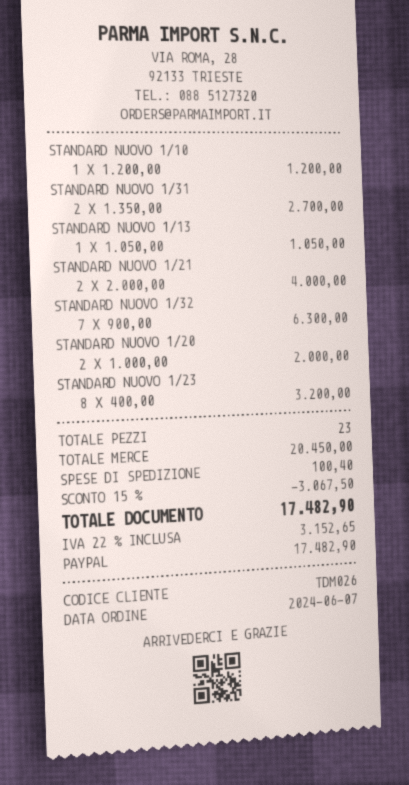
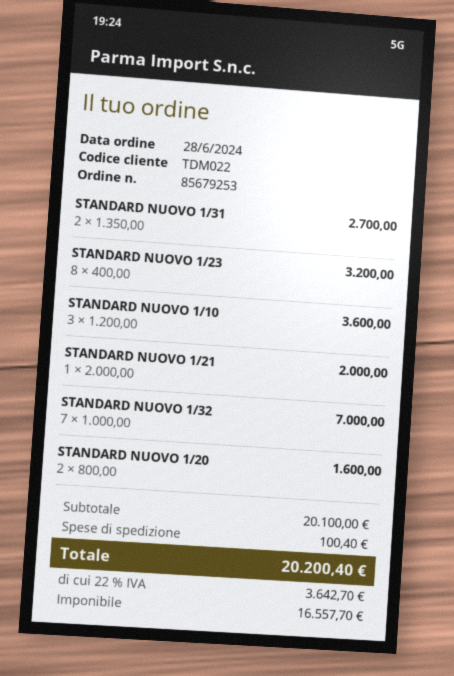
order date: 2024-06-07 -> 2024-06-28
customer number: TDM026 -> TDM022
STANDARD NUOVO 1/10: 1 x 1200.00 = 1200.00 -> 3 x 1200.00 = 3600.00
STANDARD NUOVO 1/13: 1 x 1050.00 = 1050.00 -> none
STANDARD NUOVO 1/21: 2 x 2000.00 = 4000.00 -> 1 x 2000.00 = 2000.00
STANDARD NUOVO 1/32: 7 x 900.00 = 6300.00 -> 7 x 1000.00 = 7000.00
STANDARD NUOVO 1/20: 2 x 1000.00 = 2000.00 -> 2 x 800.00 = 1600.00
subtotal: 20450.00 -> 20100.00
discount: 15% = 3067.50 -> none
tax: 22% = 3152.65 -> 22% = 3642.70
total: 17482.90 -> 20200.40

